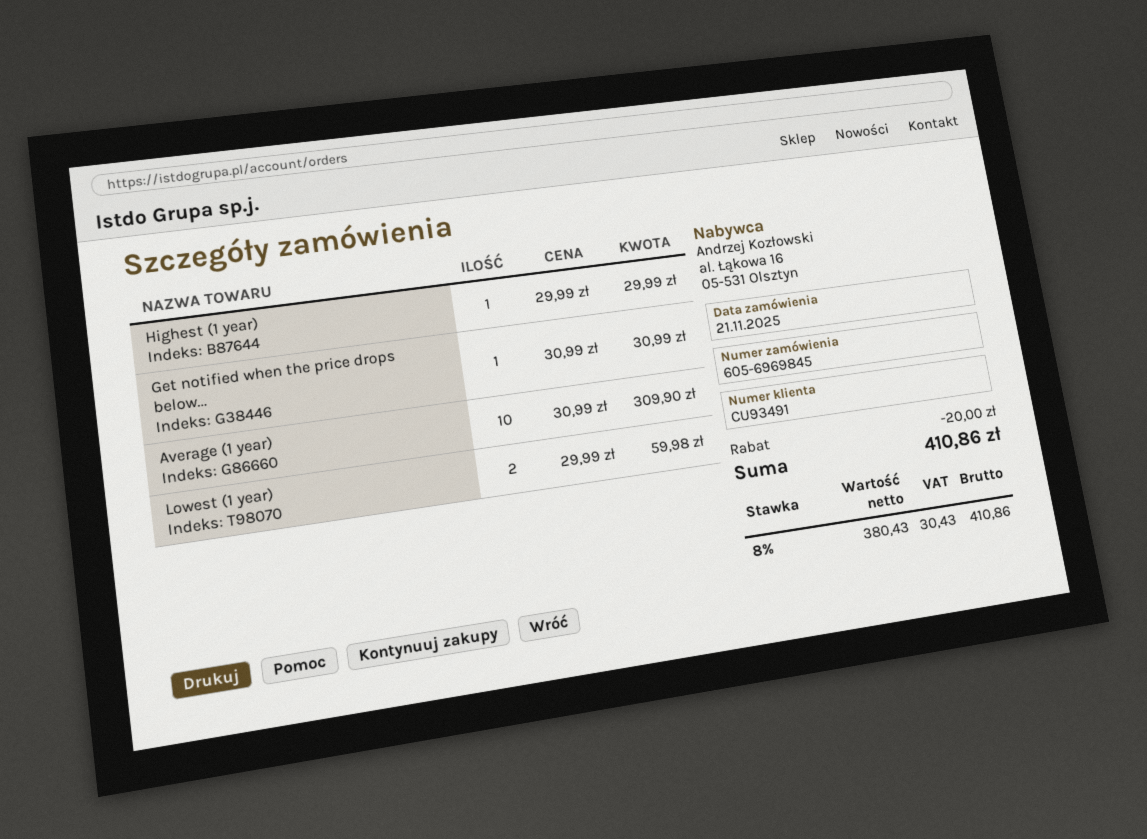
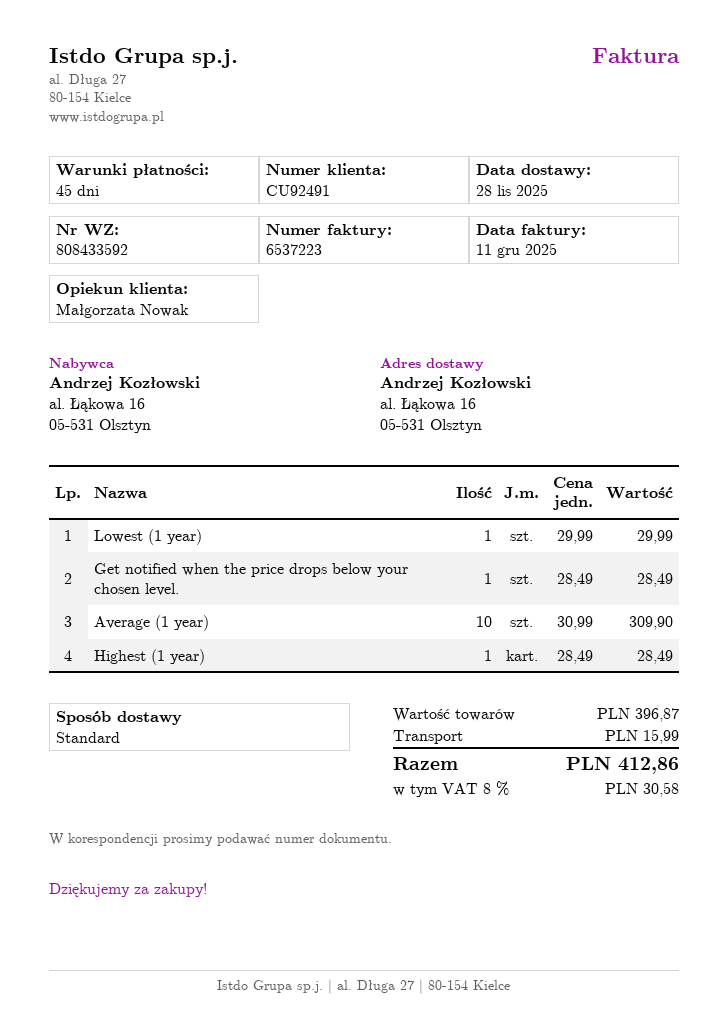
customer number: CU93491 -> CU92491
Highest (1 year): 1 x 29.99 = 29.99 -> 1 x 28.49 = 28.49
Get notified when the price drops below...: 1 x 30.99 = 30.99 -> 1 x 28.49 = 28.49
Lowest (1 year): 2 x 29.99 = 59.98 -> 1 x 29.99 = 29.99
discount: 20.00 -> none
shipping: none -> 15.99
tax: 8% = 30.43 -> 8% = 30.58
total: 410.86 -> 412.86

